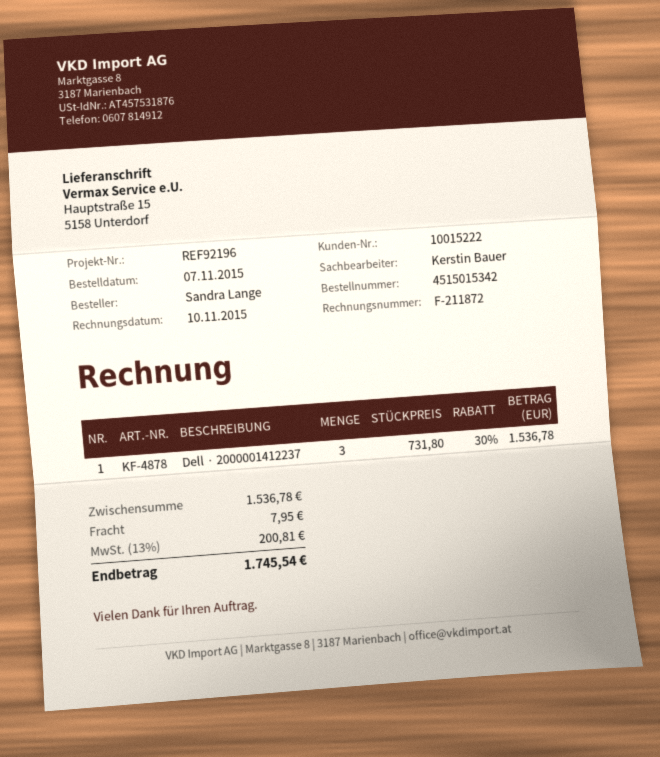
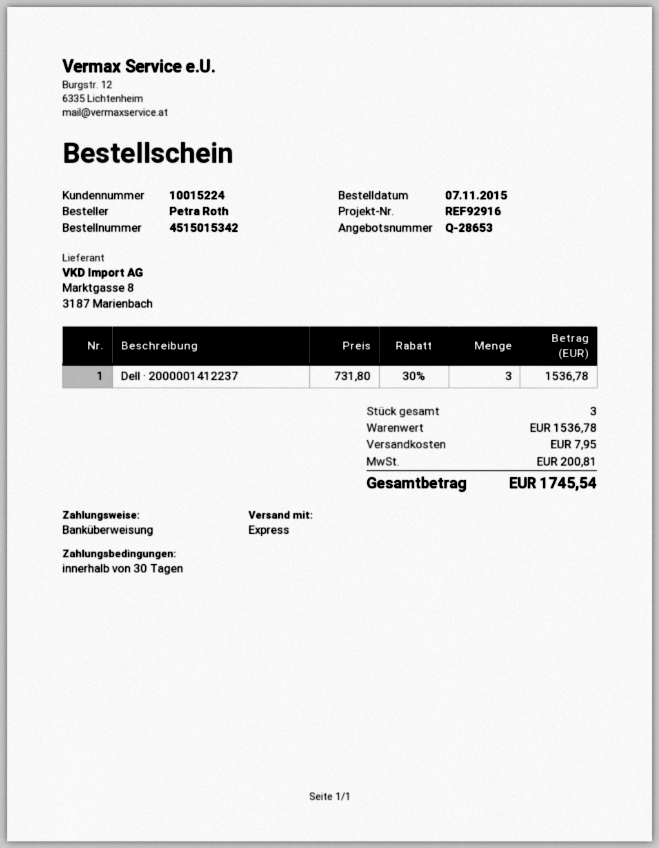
customer number: 10015222 -> 10015224
reference: REF92196 -> REF92916
ordered by: Sandra Lange -> Petra Roth

